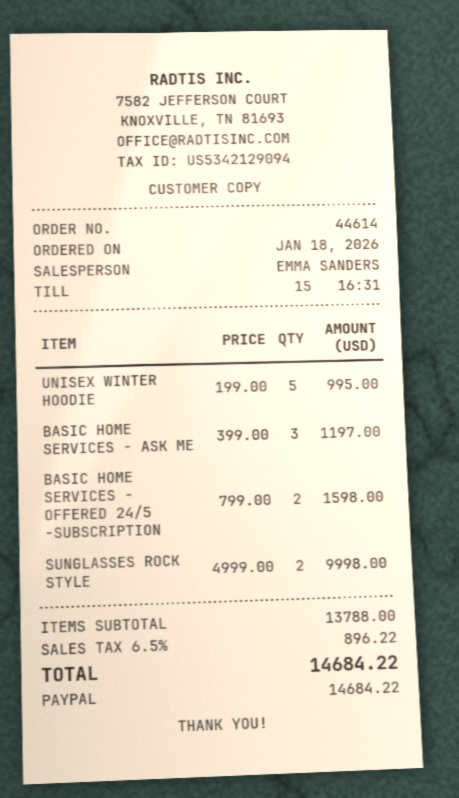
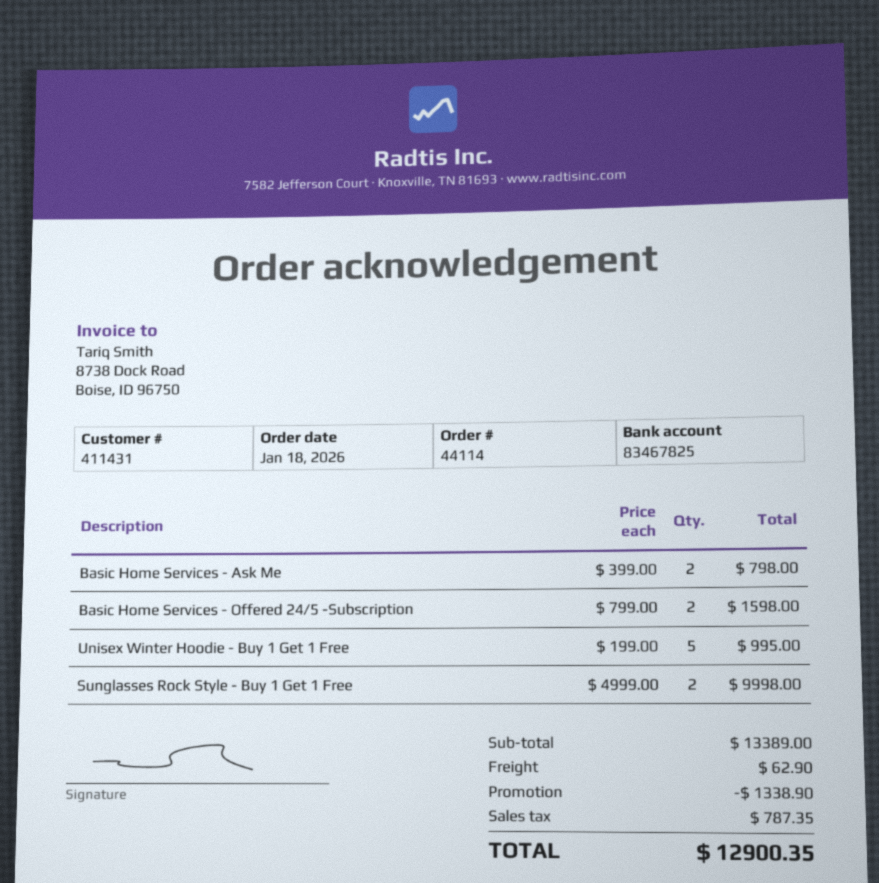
order number: 44614 -> 44114
BASIC HOME SERVICES - ASK ME: 3 x 399.00 = 1197.00 -> 2 x 399.00 = 798.00
subtotal: 13788.00 -> 13389.00
discount: none -> 1338.90
shipping: none -> 62.90
tax: 896.22 -> 787.35
total: 14684.22 -> 12900.35

